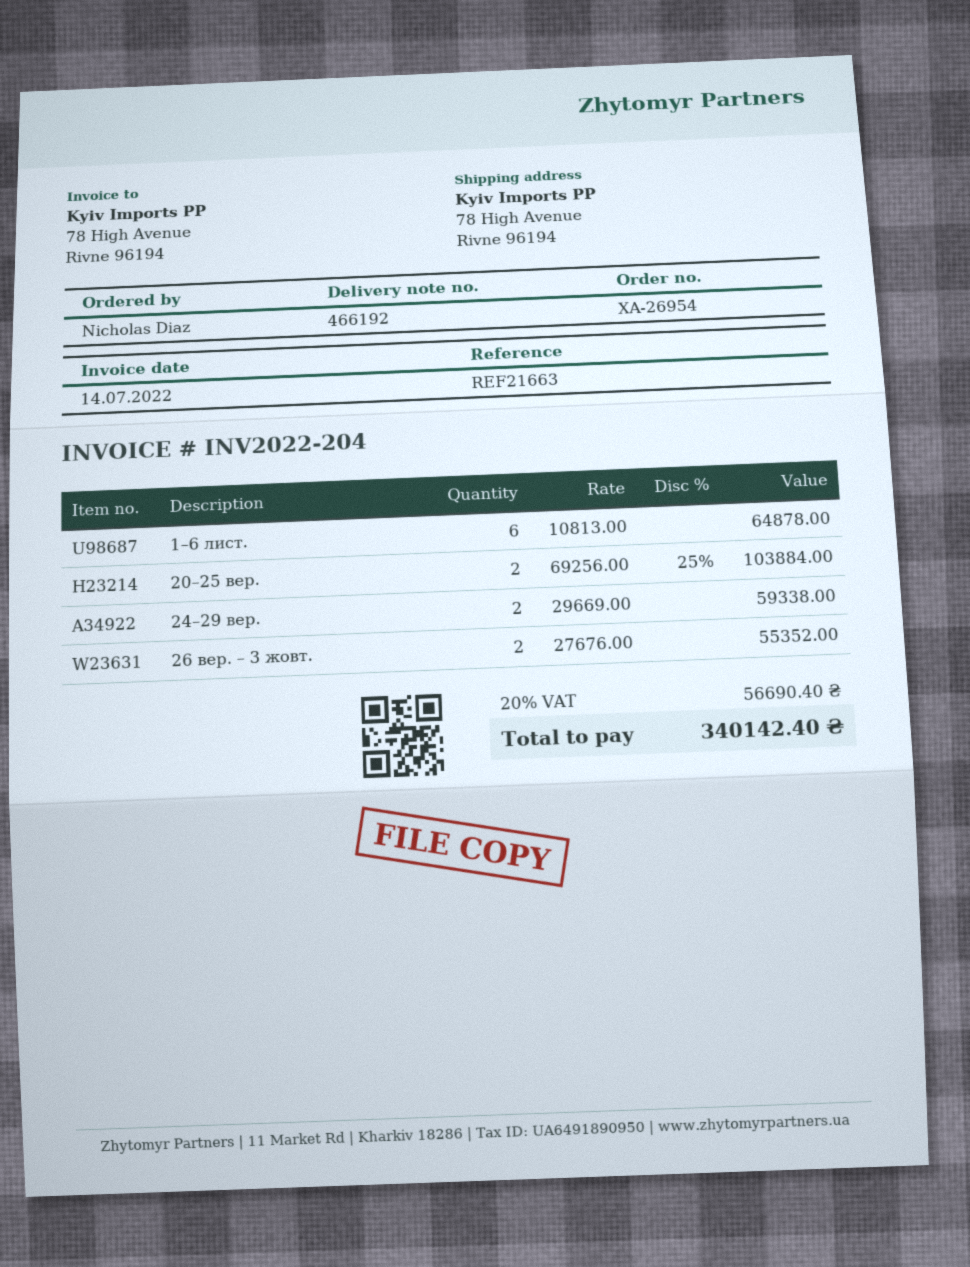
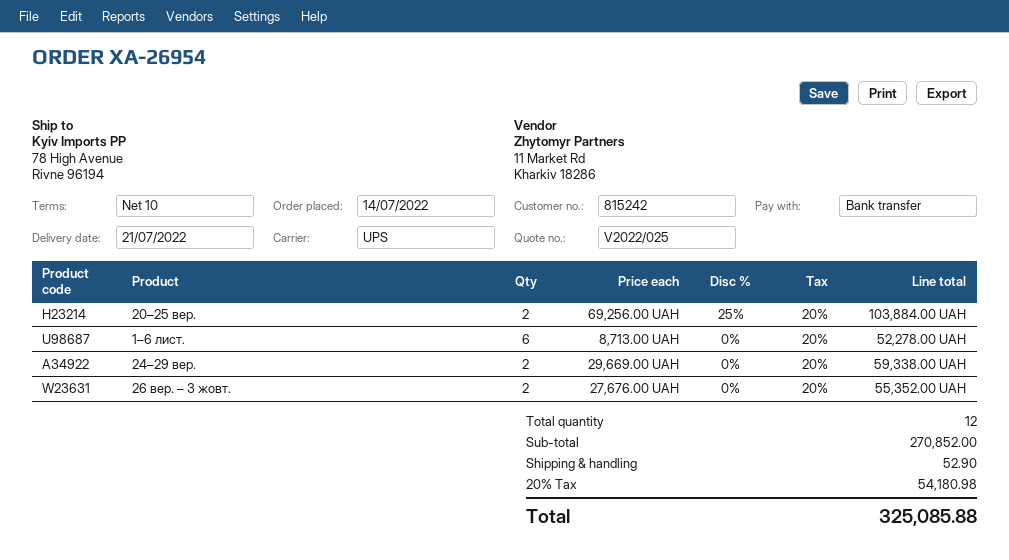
1–6 лист.: 6 x 10813.00 = 64878.00 -> 6 x 8713.00 = 52278.00
shipping: none -> 52.90
tax: 20% = 56690.40 -> 20% = 54180.98
total: 340142.40 -> 325085.88

